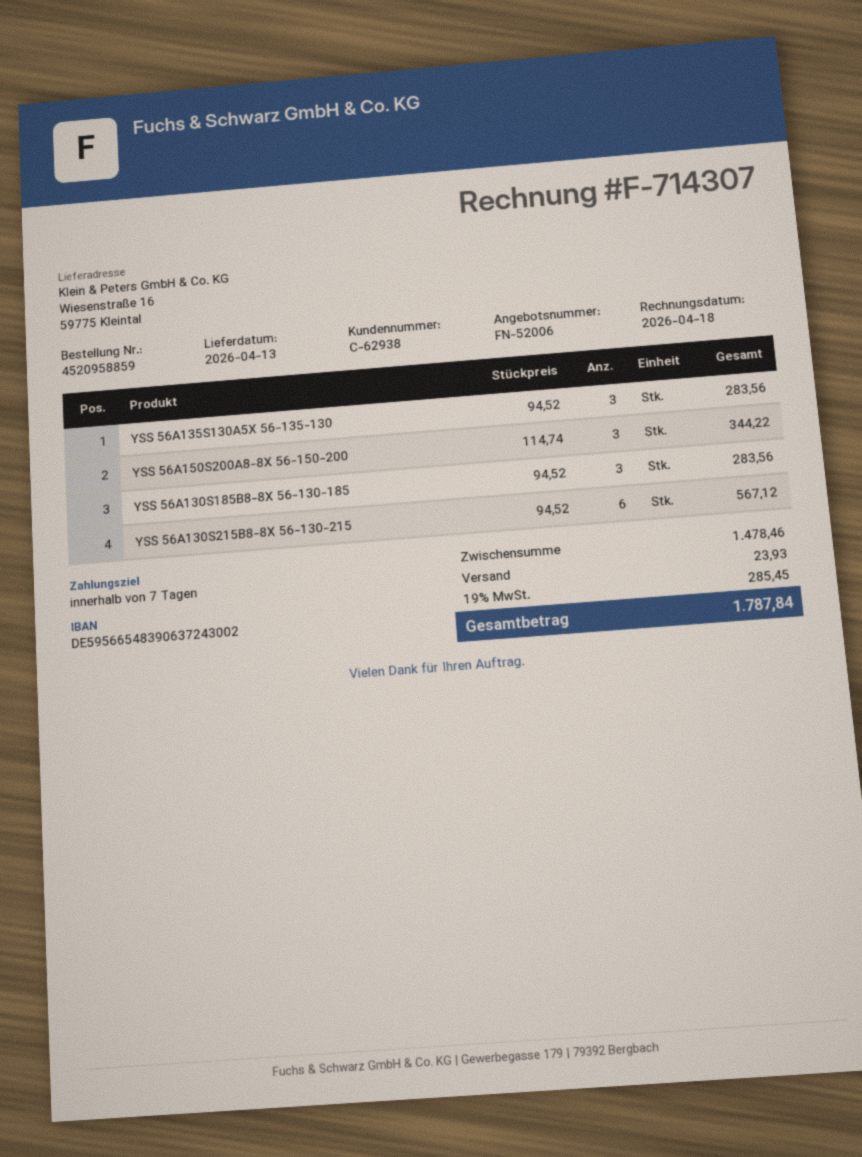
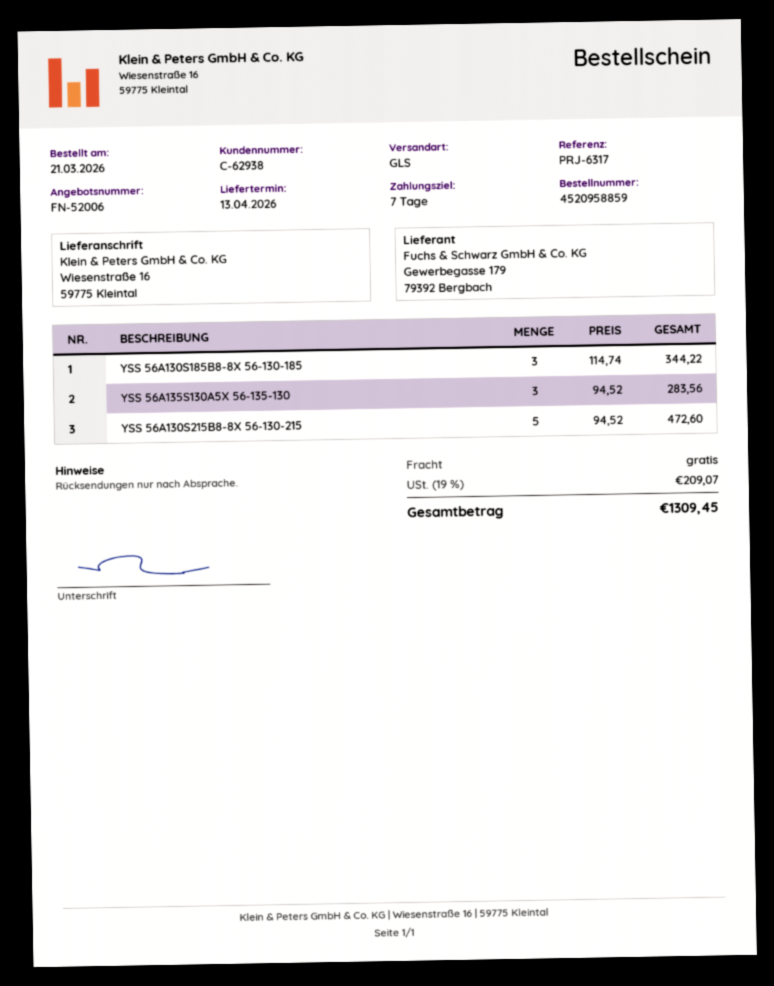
YSS 56A150S200A8-8X 56-150-200: 3 x 114.74 = 344.22 -> none
YSS 56A130S185B8-8X 56-130-185: 3 x 94.52 = 283.56 -> 3 x 114.74 = 344.22
YSS 56A130S215B8-8X 56-130-215: 6 x 94.52 = 567.12 -> 5 x 94.52 = 472.60
shipping: 23.93 -> 0.00
tax: 19% = 285.45 -> 19% = 209.07
total: 1787.84 -> 1309.45

